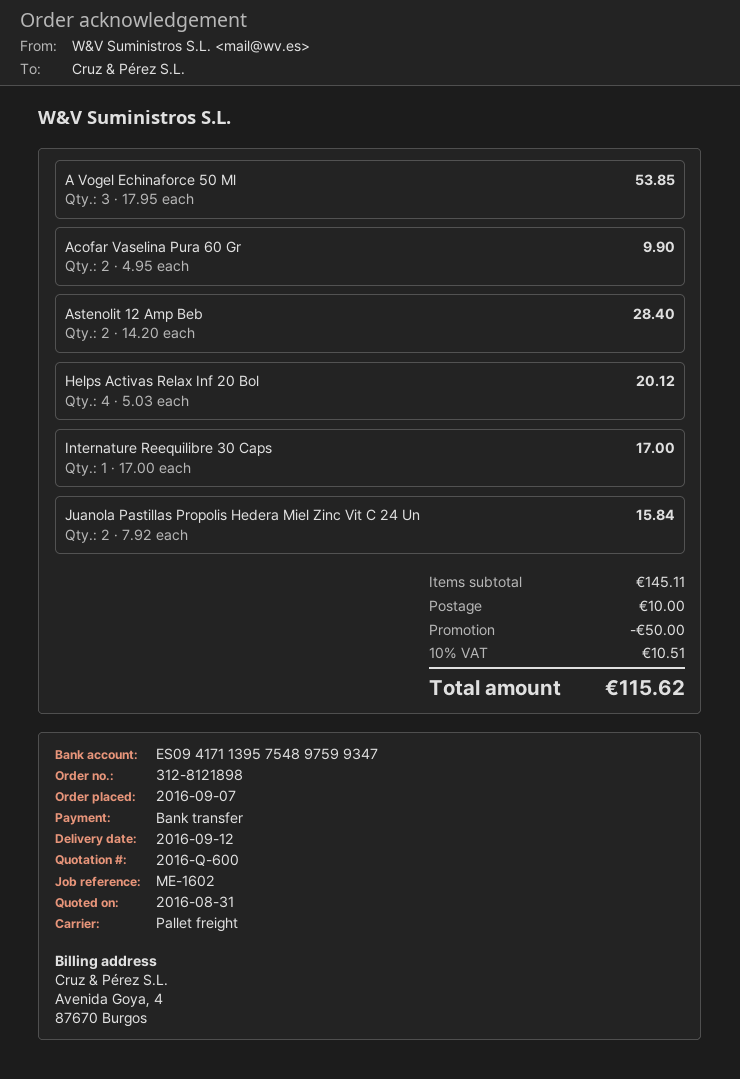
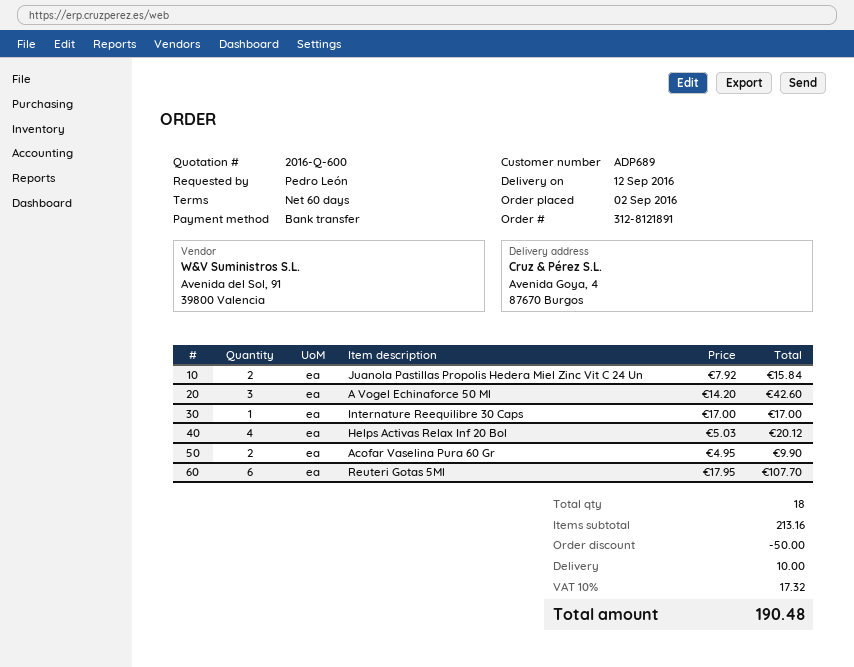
order number: 312-8121898 -> 312-8121891
order date: 2016-09-07 -> 2016-09-02
A Vogel Echinaforce 50 Ml: 3 x 17.95 = 53.85 -> 3 x 14.20 = 42.60
Astenolit 12 Amp Beb: 2 x 14.20 = 28.40 -> none
Reuteri Gotas 5Ml: none -> 6 x 17.95 = 107.70
subtotal: 145.11 -> 213.16
tax: 10% = 10.51 -> 10% = 17.32
total: 115.62 -> 190.48

